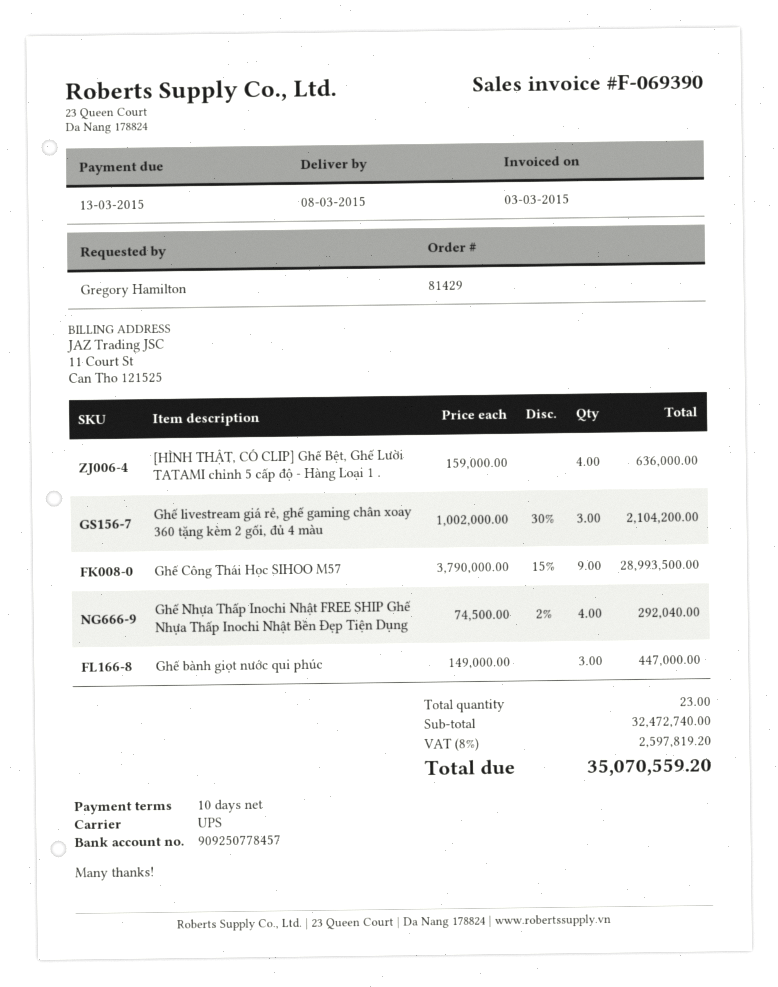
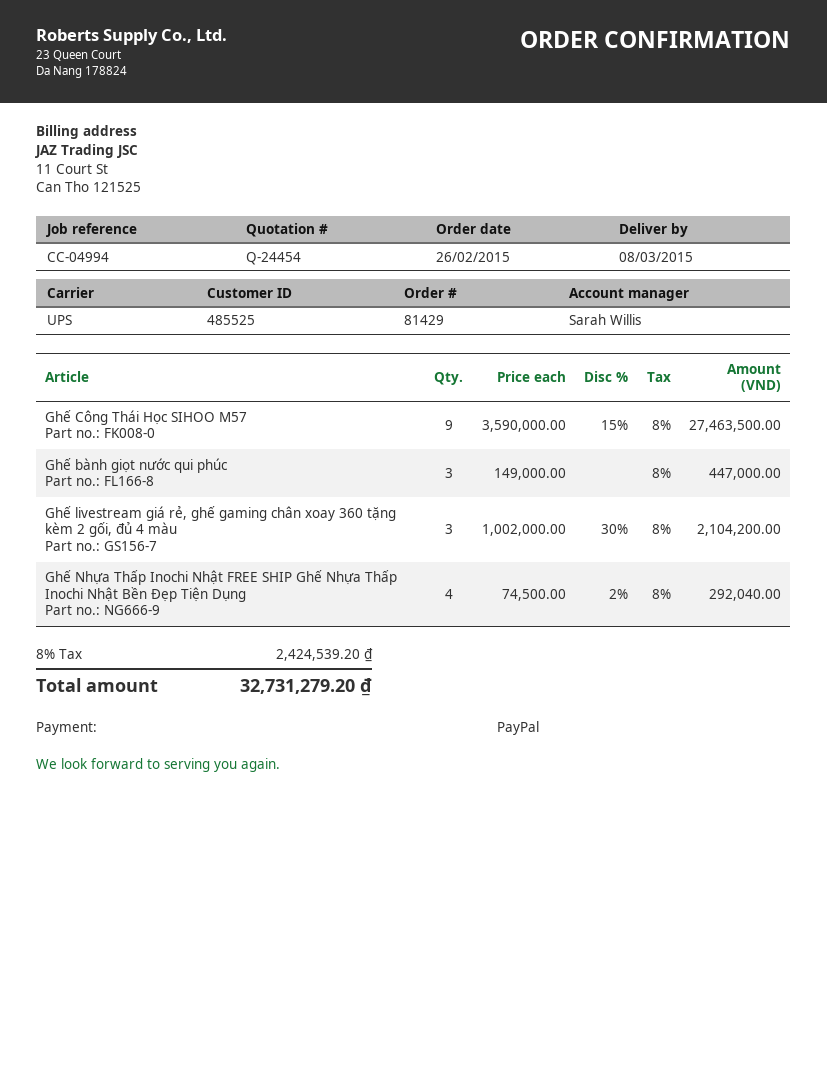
[HÌNH THẬT, CÓ CLIP] Ghế Bệt, Ghế Lười TATAMI chỉnh 5 cấp độ - Hàng Loại 1 .: 4 x 159000.00 = 636000.00 -> none
Ghế Công Thái Học SIHOO M57: 9 x 3790000.00 - 15% = 28993500.00 -> 9 x 3590000.00 - 15% = 27463500.00
tax: 8% = 2597819.20 -> 8% = 2424539.20
total: 35070559.20 -> 32731279.20

